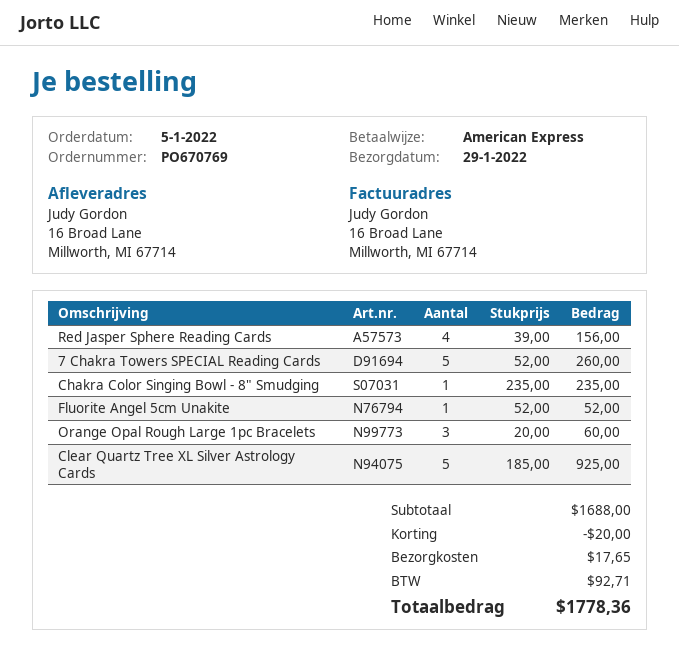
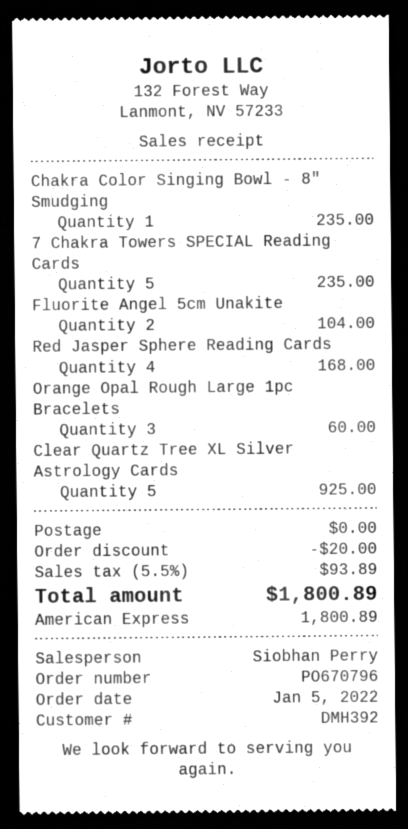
order number: PO670769 -> PO670796
Red Jasper Sphere Reading Cards: 4 for 156.00 -> 4 for 168.00
7 Chakra Towers SPECIAL Reading Cards: 5 for 260.00 -> 5 for 235.00
Fluorite Angel 5cm Unakite: 1 for 52.00 -> 2 for 104.00
shipping: 17.65 -> 0.00
tax: 92.71 -> 93.89
total: 1778.36 -> 1800.89

